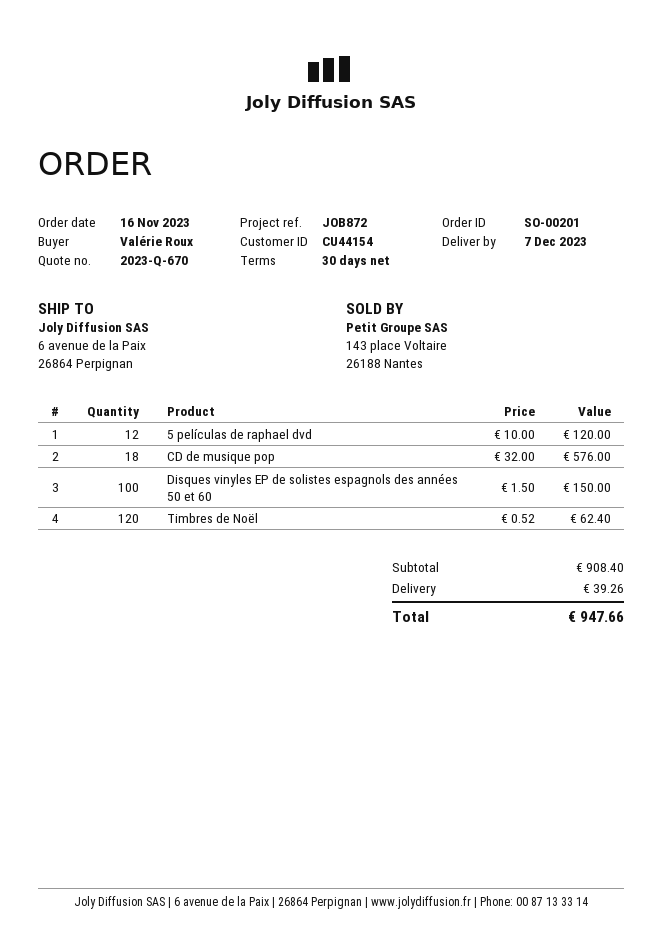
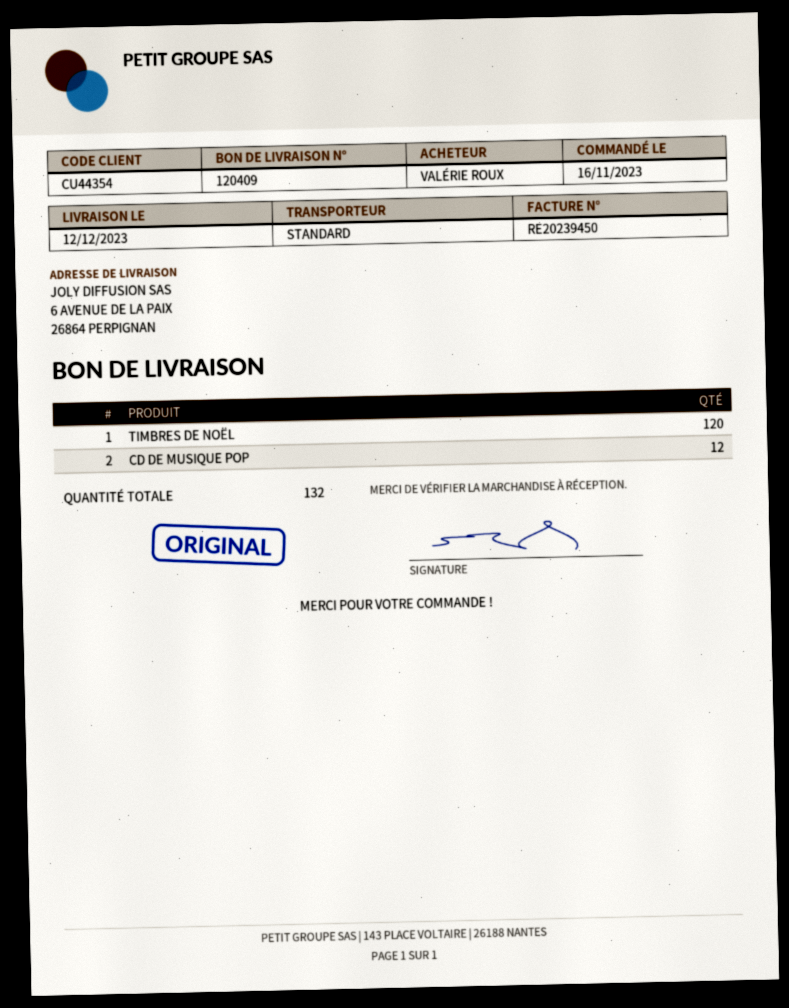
delivery date: 2023-12-07 -> 2023-12-12
customer number: CU44154 -> CU44354
5 películas de raphael dvd: 12 -> none
CD de musique pop: 18 -> 12
Disques vinyles EP de solistes espagnols des années 50 et 60: 100 -> none

